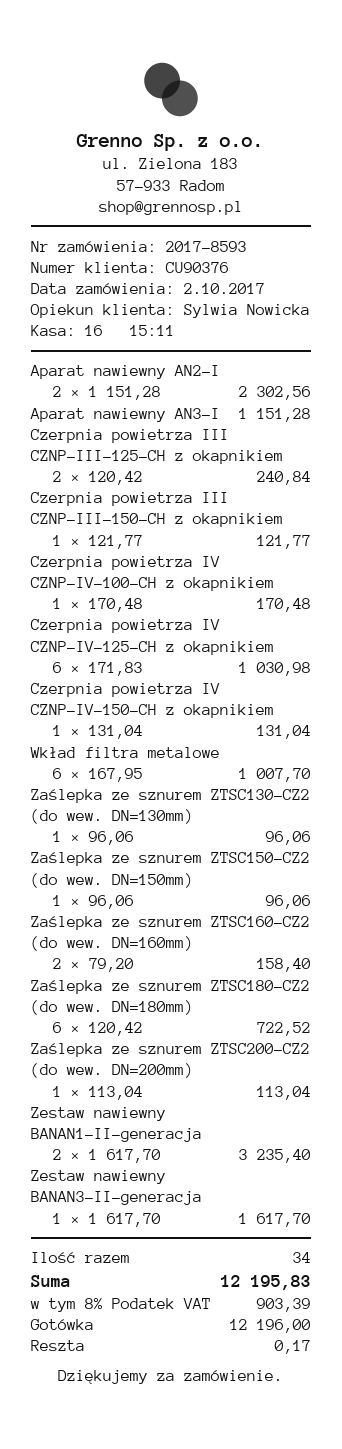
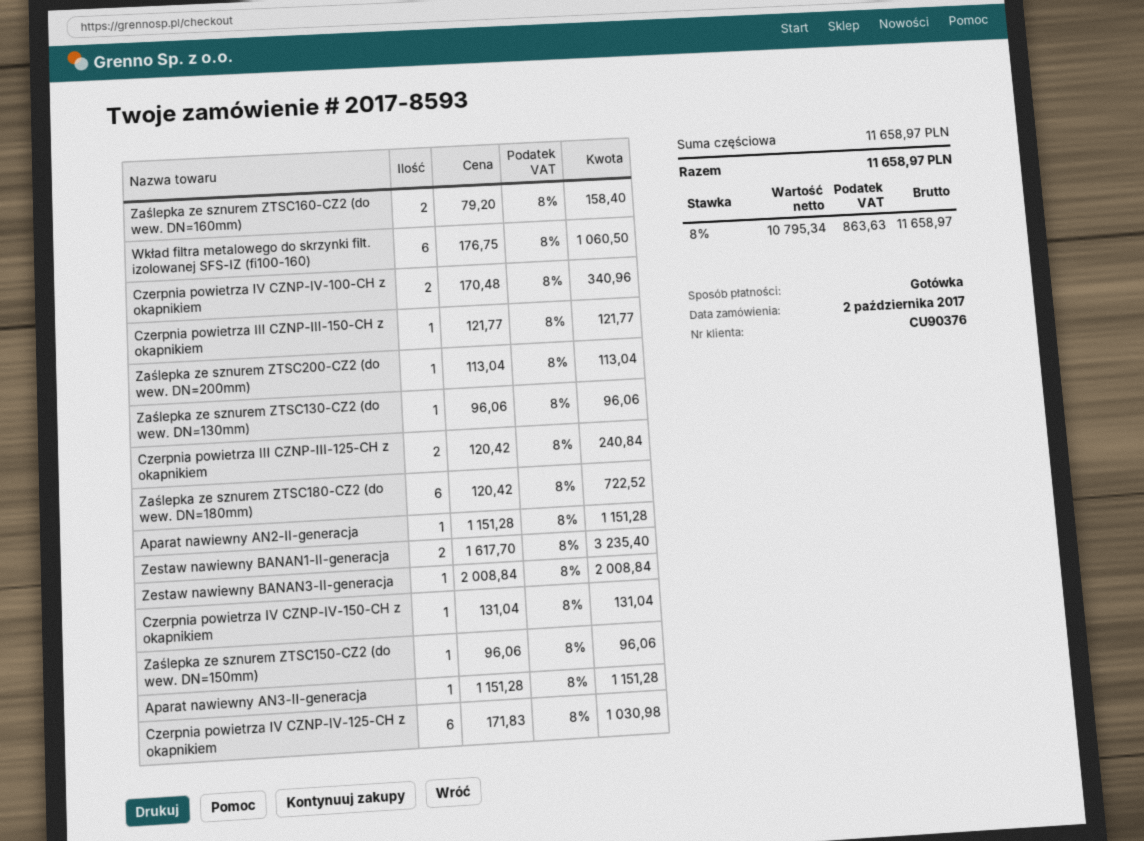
Aparat nawiewny AN2-I: 2 x 1151.28 = 2302.56 -> 1 x 1151.28 = 1151.28
Czerpnia powietrza IV CZNP-IV-100-CH z okapnikiem: 1 x 170.48 = 170.48 -> 2 x 170.48 = 340.96
Wkład filtra metalowe: 6 x 167.95 = 1007.70 -> 6 x 176.75 = 1060.50
Zestaw nawiewny BANAN3-II-generacja: 1 x 1617.70 = 1617.70 -> 1 x 2008.84 = 2008.84
tax: 8% = 903.39 -> 8% = 863.63
total: 12195.83 -> 11658.97

